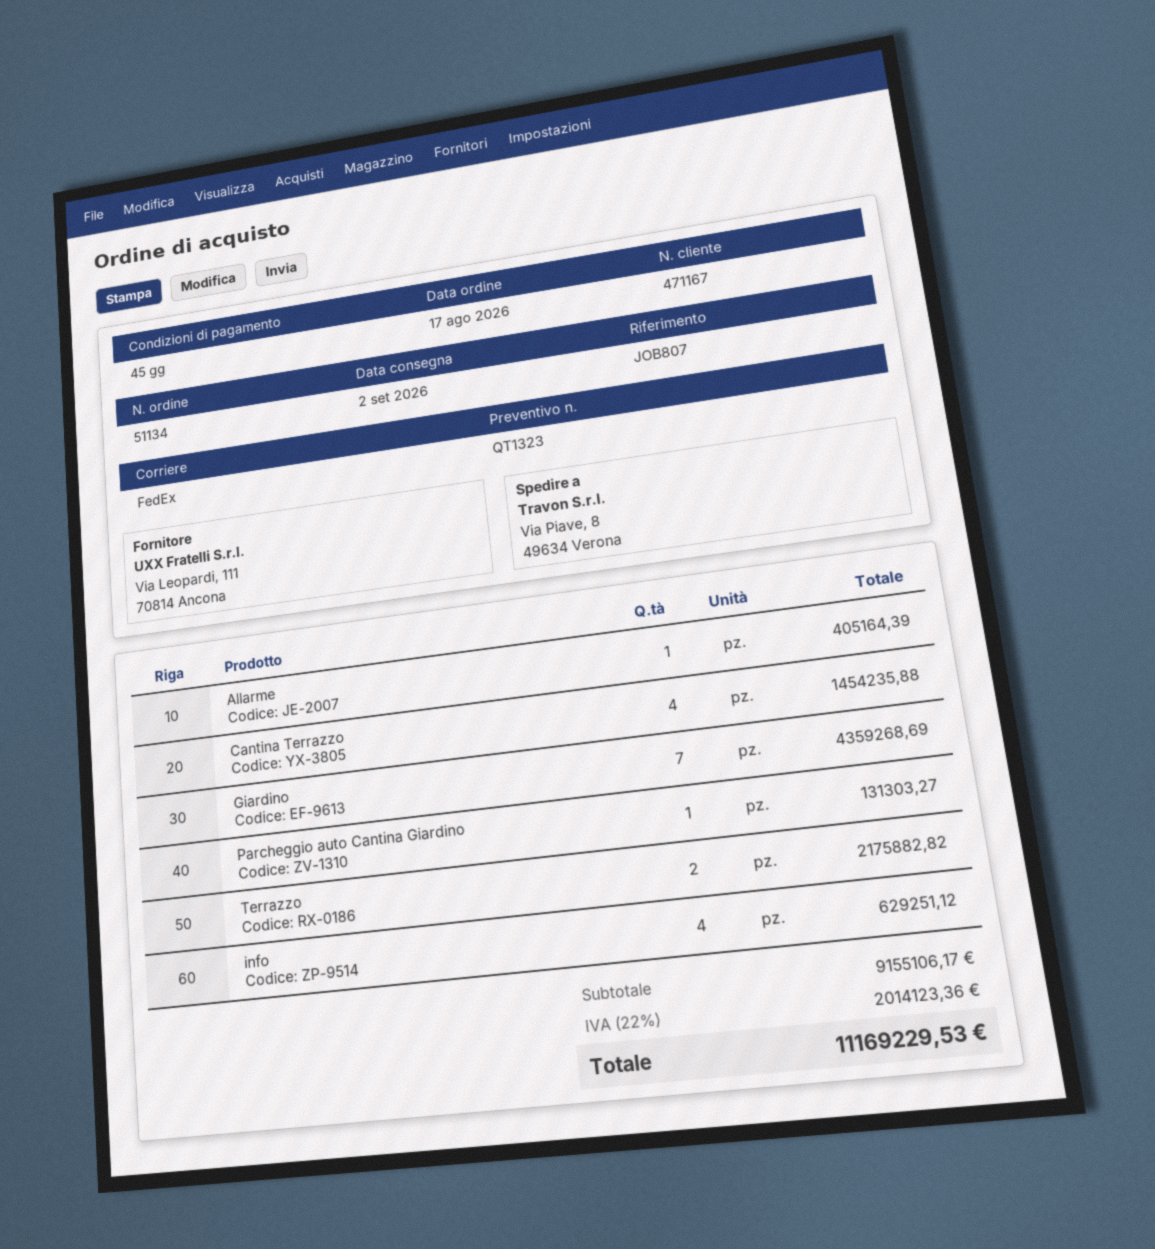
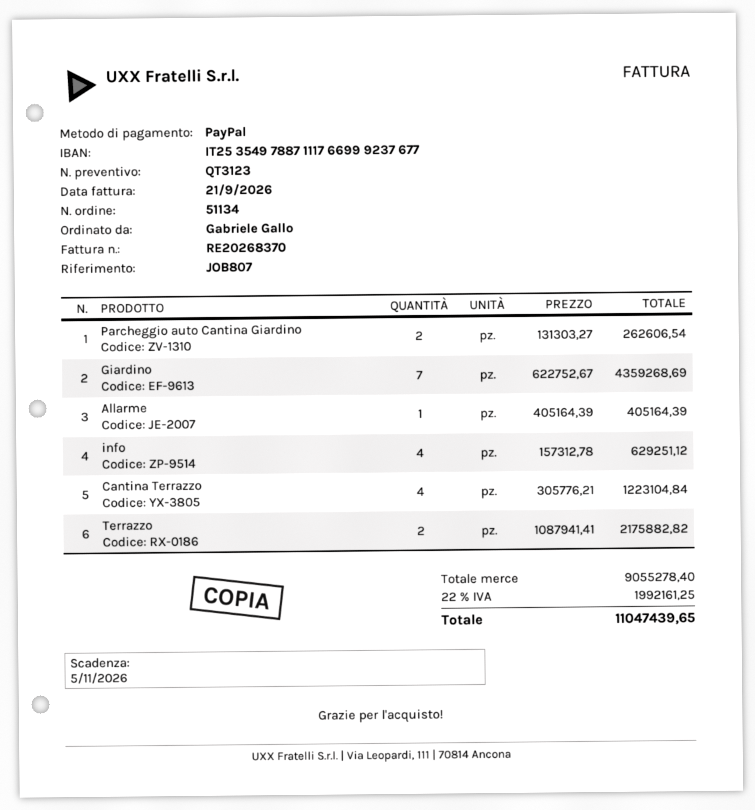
quote number: QT1323 -> QT3123
Cantina Terrazzo: 4 for 1454235.88 -> 4 for 1223104.84
Parcheggio auto Cantina Giardino: 1 for 131303.27 -> 2 for 262606.54
subtotal: 9155106.17 -> 9055278.40
tax: 22% = 2014123.36 -> 22% = 1992161.25
total: 11169229.53 -> 11047439.65

